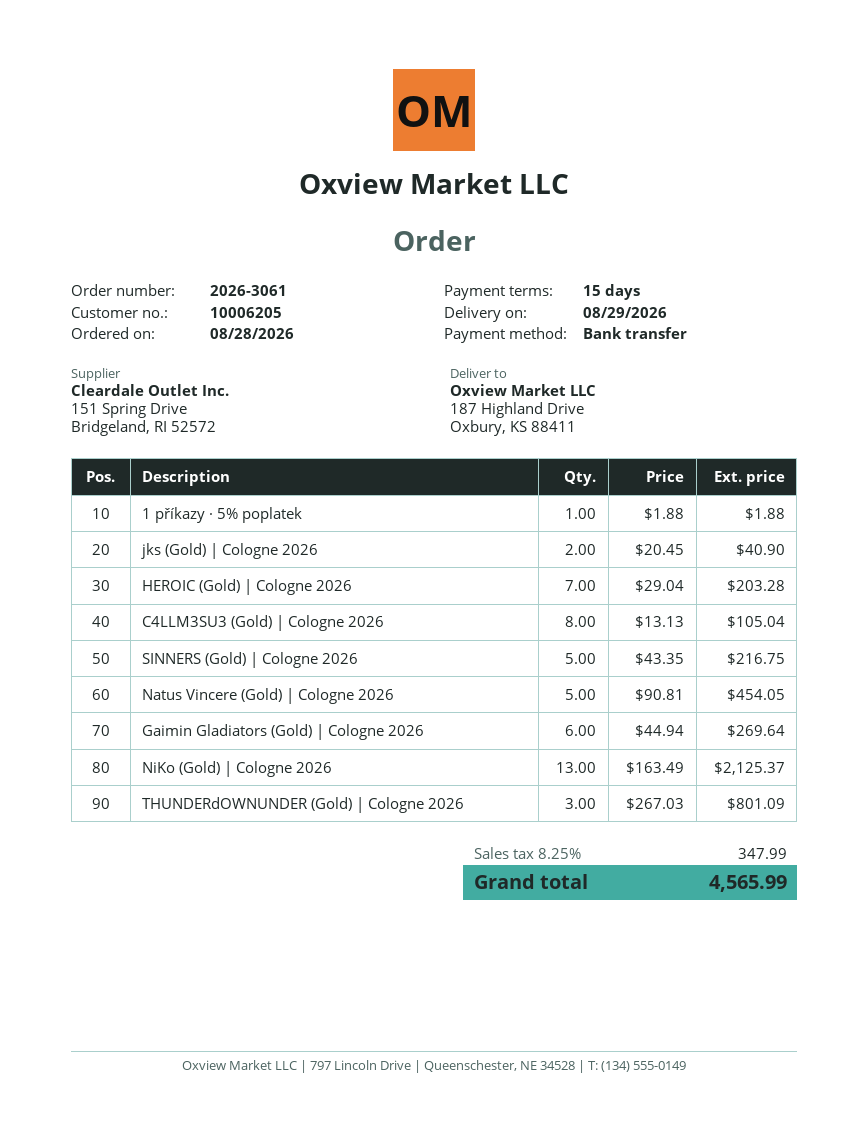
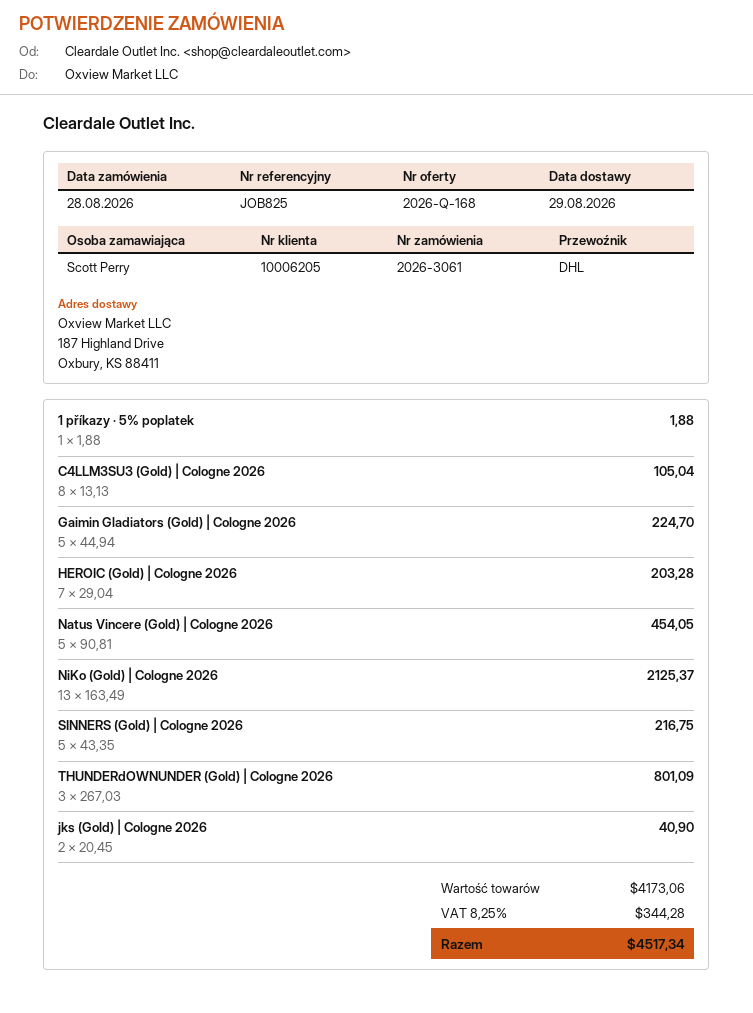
Gaimin Gladiators (Gold) | Cologne 2026: 6 x 44.94 = 269.64 -> 5 x 44.94 = 224.70
tax: 8.25% = 347.99 -> 8.25% = 344.28
total: 4565.99 -> 4517.34

